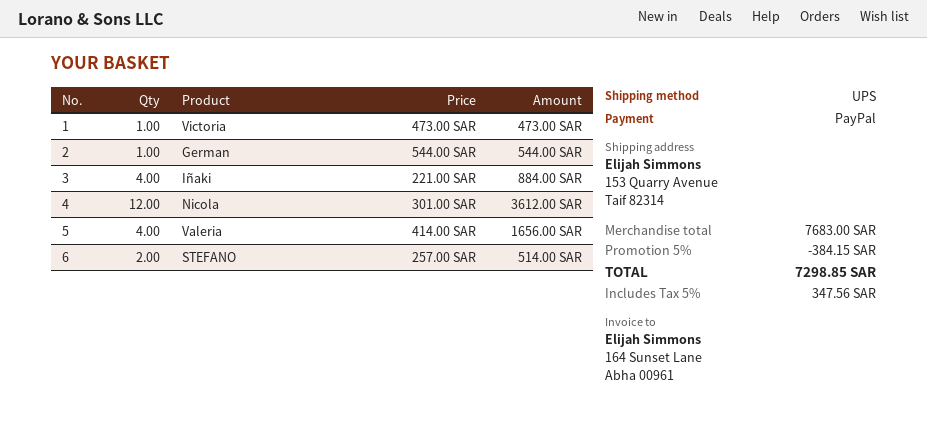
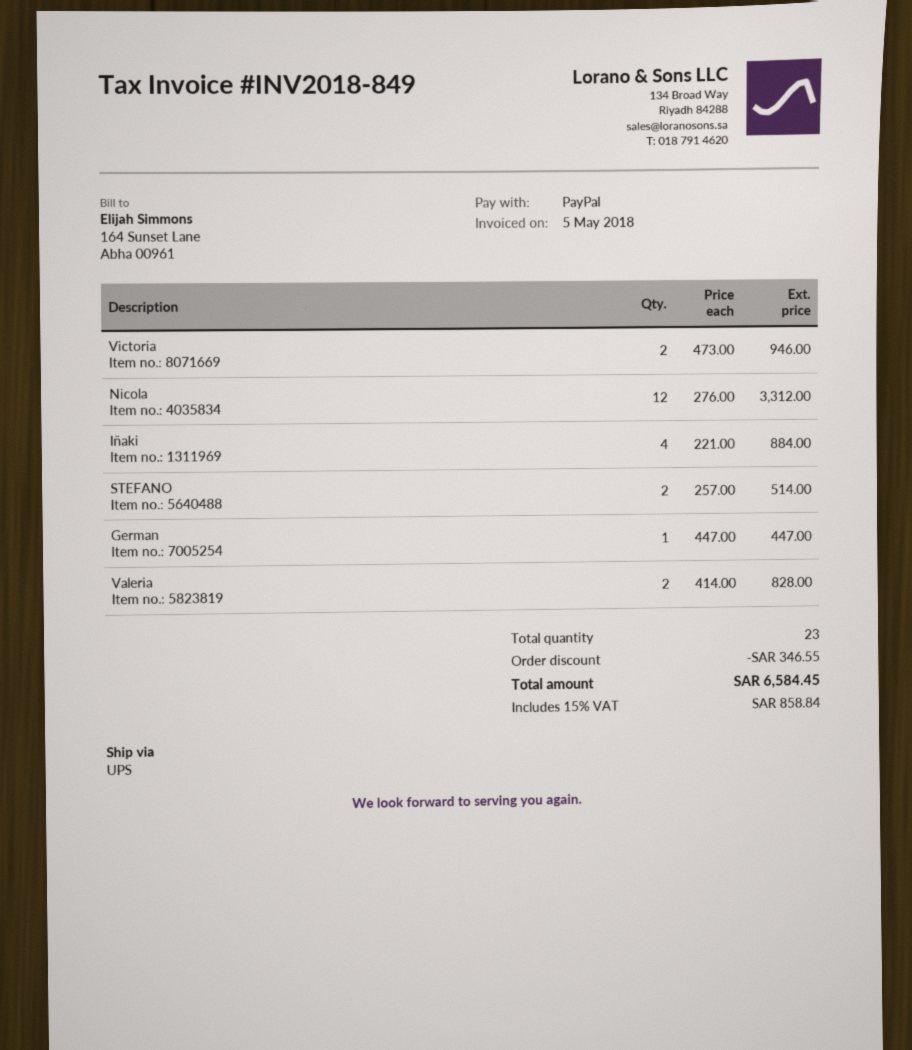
Victoria: 1 x 473.00 = 473.00 -> 2 x 473.00 = 946.00
German: 1 x 544.00 = 544.00 -> 1 x 447.00 = 447.00
Nicola: 12 x 301.00 = 3612.00 -> 12 x 276.00 = 3312.00
Valeria: 4 x 414.00 = 1656.00 -> 2 x 414.00 = 828.00
discount: 384.15 -> 346.55
tax: 5% = 347.56 -> 15% = 858.84
total: 7298.85 -> 6584.45

